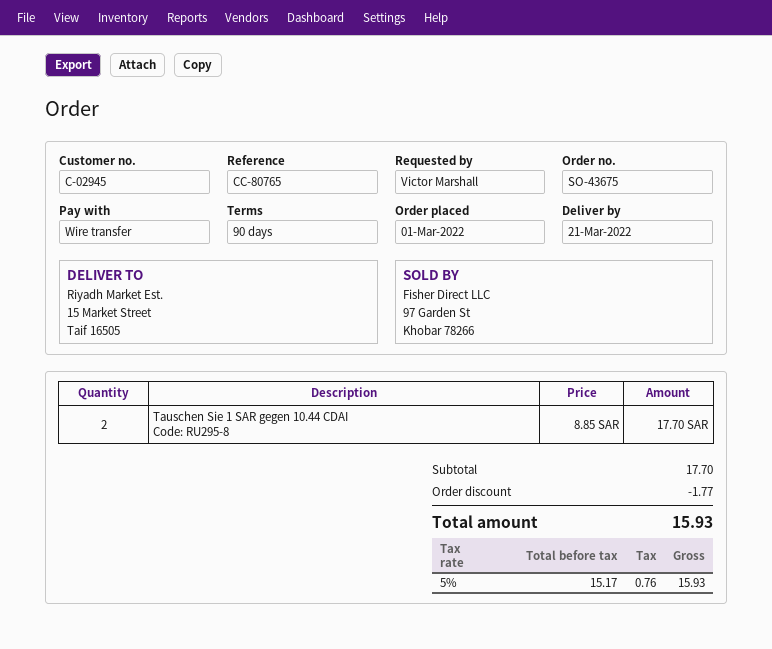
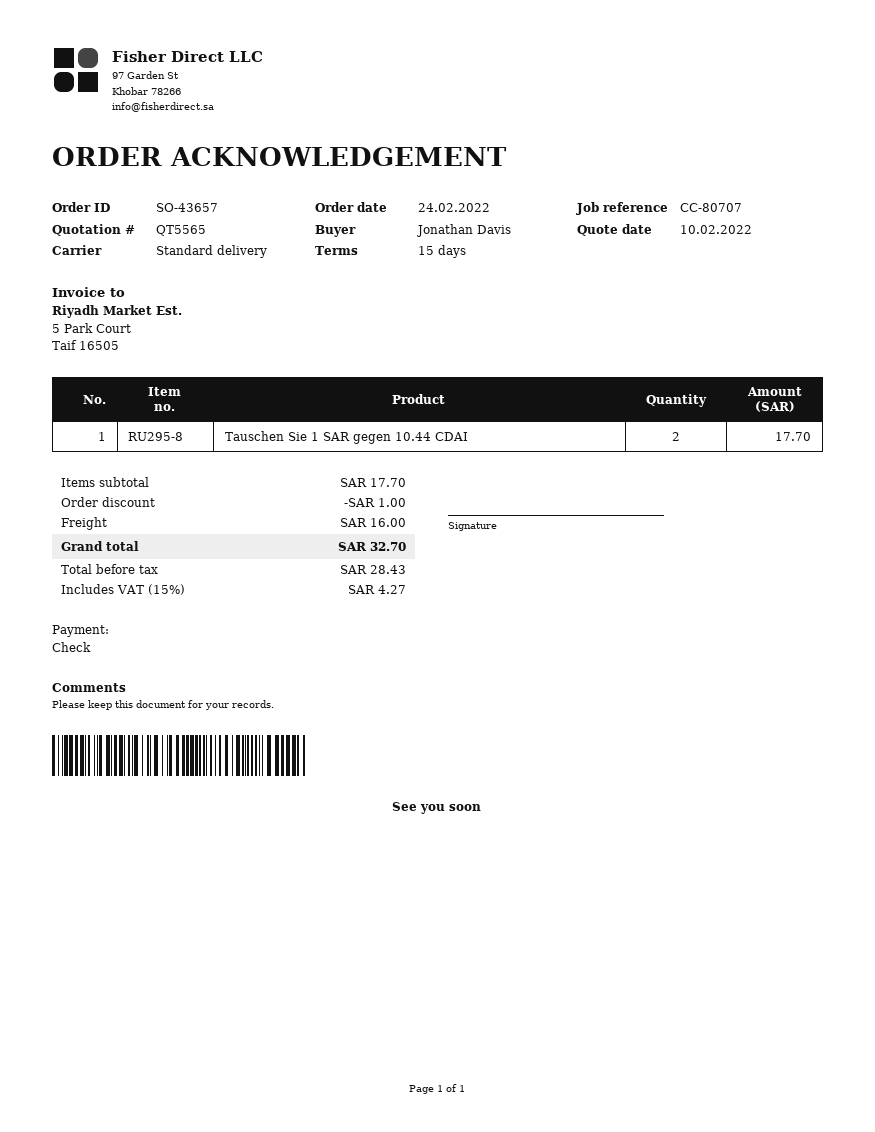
order number: SO-43675 -> SO-43657
order date: 2022-03-01 -> 2022-02-24
payment terms: 90 days -> 15 days
reference: CC-80765 -> CC-80707
ordered by: Victor Marshall -> Jonathan Davis
payment method: bank transfer -> cheque
discount: 1.77 -> 1.00
shipping: none -> 16.00
net: 15.17 -> 28.43
tax: 5% = 0.76 -> 15% = 4.27
total: 15.93 -> 32.70

